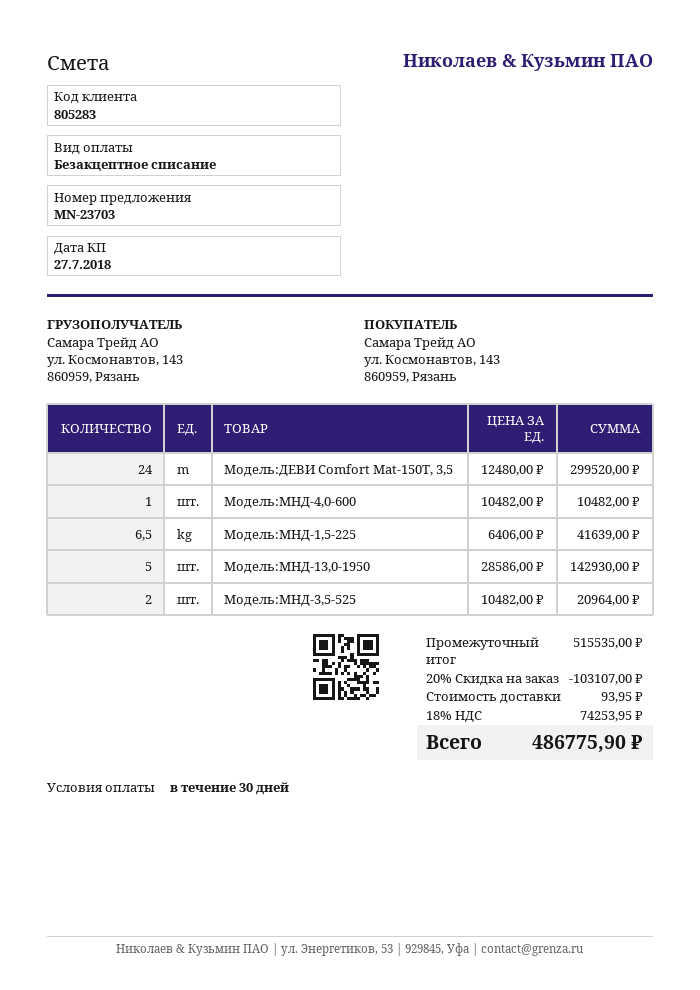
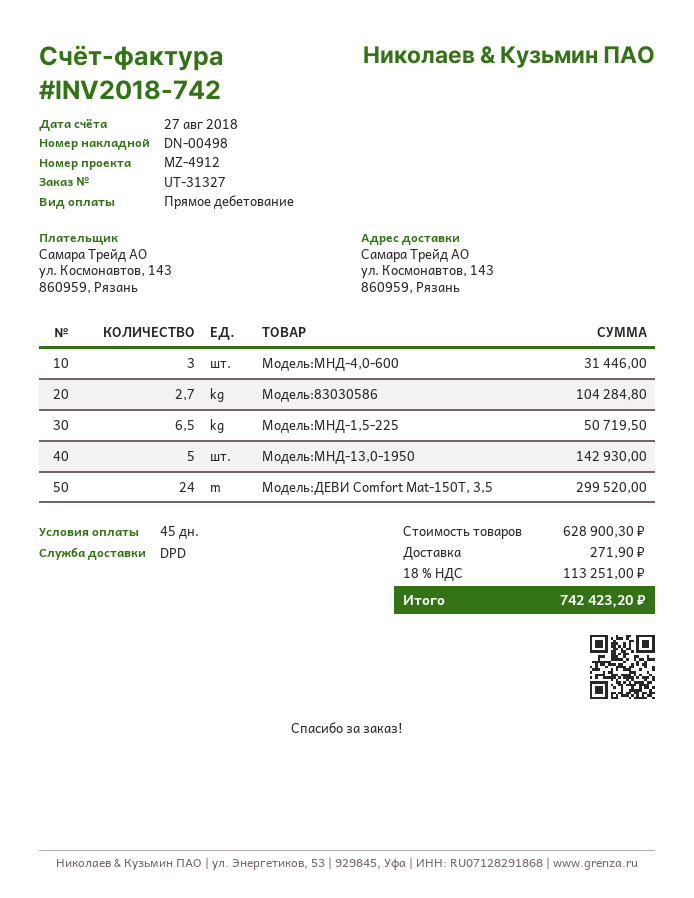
payment terms: 30 days -> 45 days
Модель:МНД-4,0-600: 1 for 10482.00 -> 3 for 31446.00
Модель:МНД-1,5-225: 6.5 for 41639.00 -> 6.5 for 50719.50
Модель:МНД-3,5-525: 2 for 20964.00 -> none
Модель:83030586: none -> 2.7 for 104284.80
subtotal: 515535.00 -> 628900.30
discount: 20% = 103107.00 -> none
shipping: 93.95 -> 271.90
tax: 18% = 74253.95 -> 18% = 113251.00
total: 486775.90 -> 742423.20

